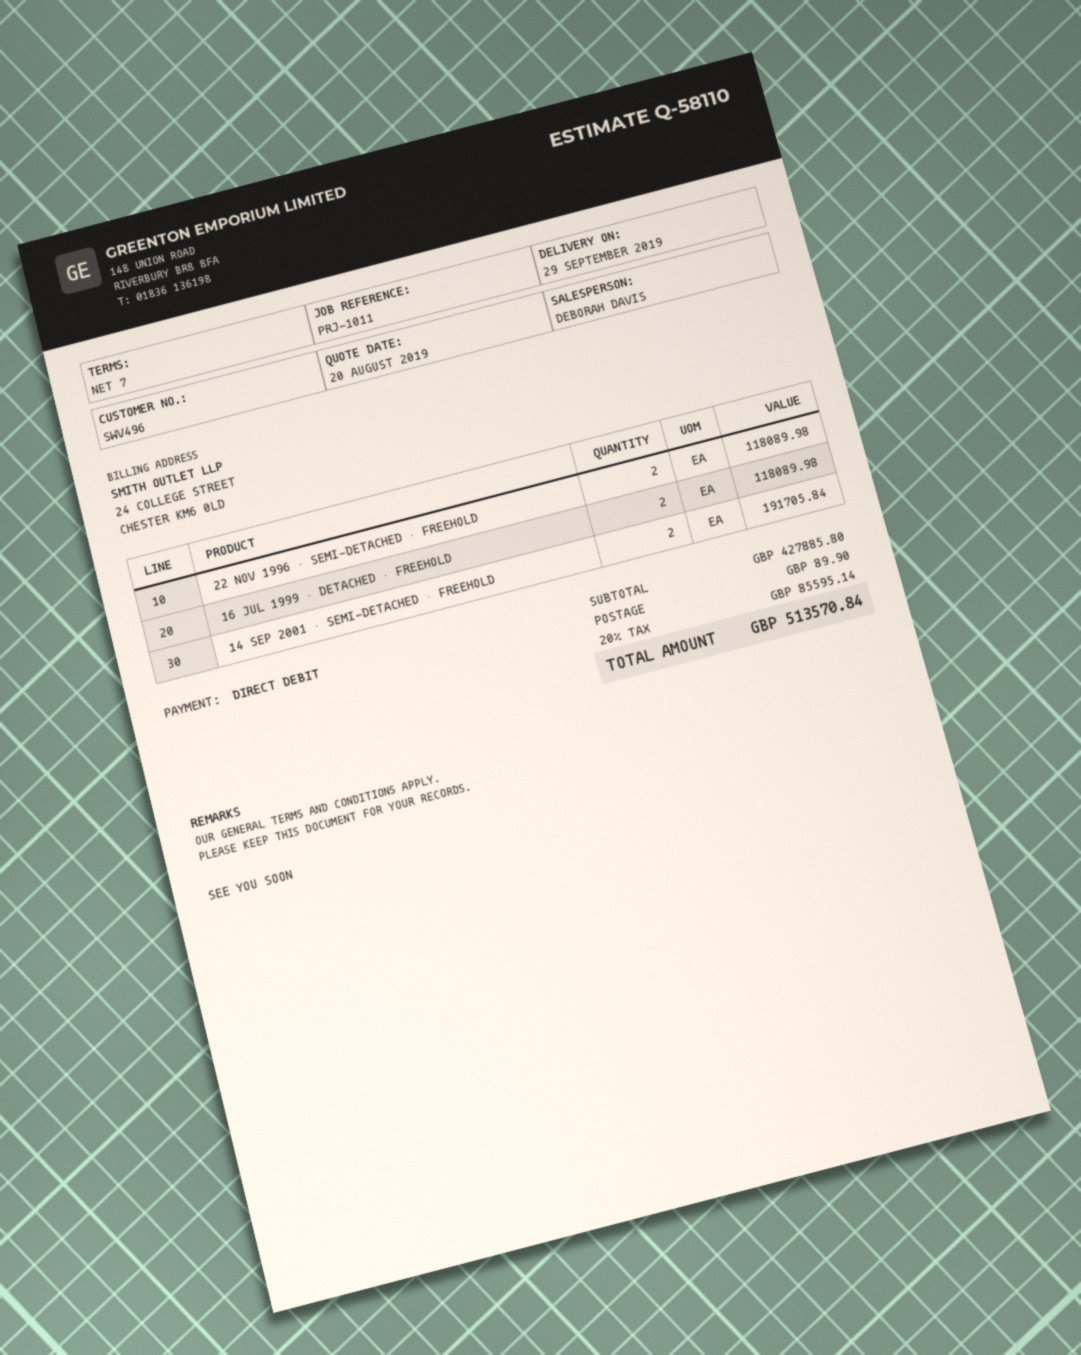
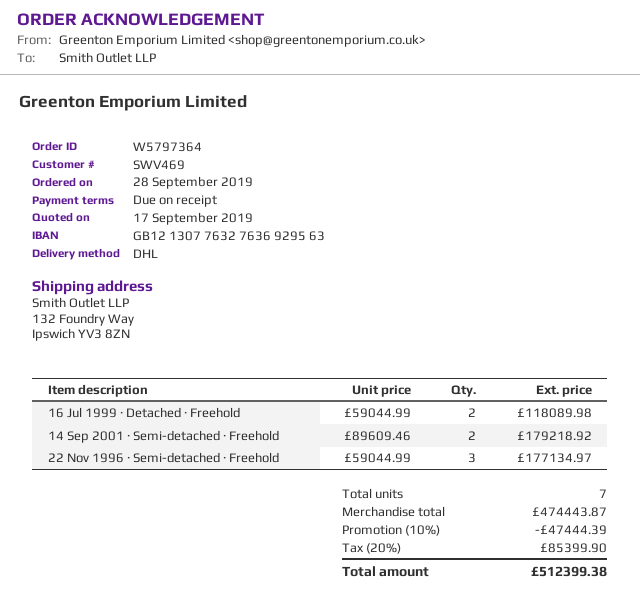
quote date: 2019-08-20 -> 2019-09-17
payment terms: 7 days -> on receipt
customer number: SWV496 -> SWV469
22 NOV 1996 · SEMI-DETACHED · FREEHOLD: 2 for 118089.98 -> 3 for 177134.97
14 SEP 2001 · SEMI-DETACHED · FREEHOLD: 2 for 191705.84 -> 2 for 179218.92
subtotal: 427885.80 -> 474443.87
discount: none -> 10% = 47444.39
shipping: 89.90 -> none
tax: 20% = 85595.14 -> 20% = 85399.90
total: 513570.84 -> 512399.38

